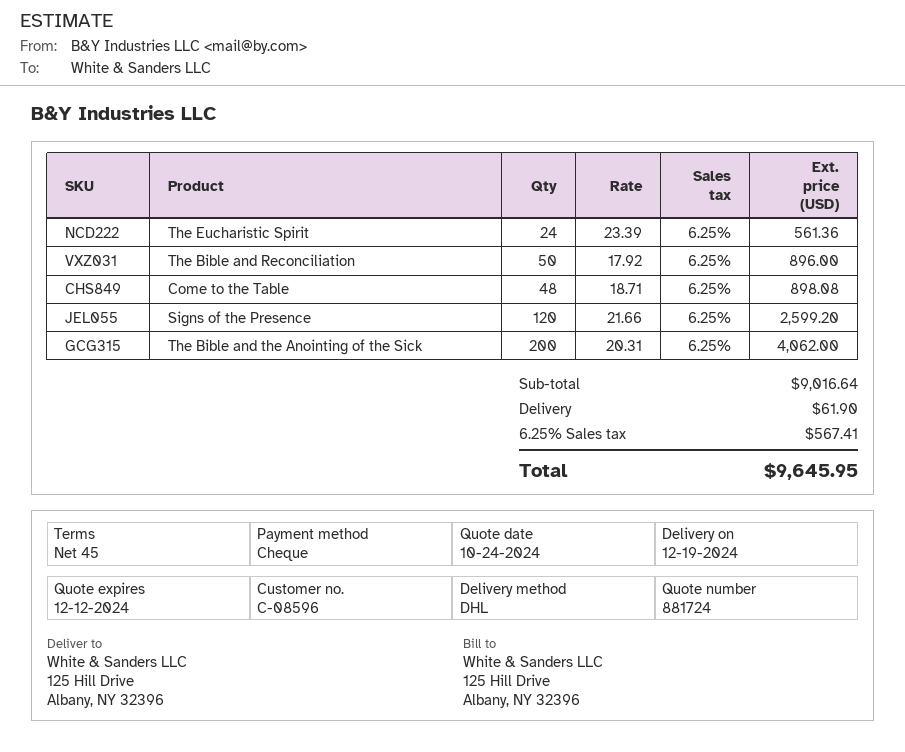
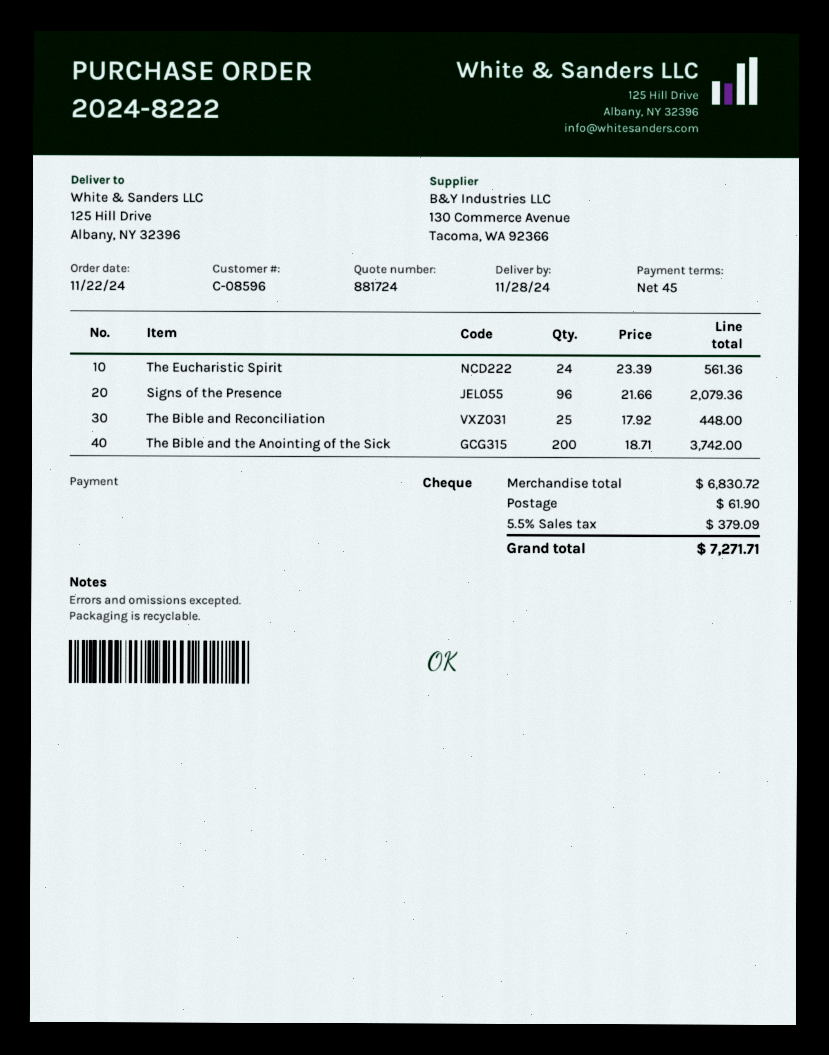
delivery date: 2024-12-19 -> 2024-11-28
The Bible and Reconciliation: 50 x 17.92 = 896.00 -> 25 x 17.92 = 448.00
Come to the Table: 48 x 18.71 = 898.08 -> none
Signs of the Presence: 120 x 21.66 = 2599.20 -> 96 x 21.66 = 2079.36
The Bible and the Anointing of the Sick: 200 x 20.31 = 4062.00 -> 200 x 18.71 = 3742.00
subtotal: 9016.64 -> 6830.72
tax: 6.25% = 567.41 -> 5.5% = 379.09
total: 9645.95 -> 7271.71

